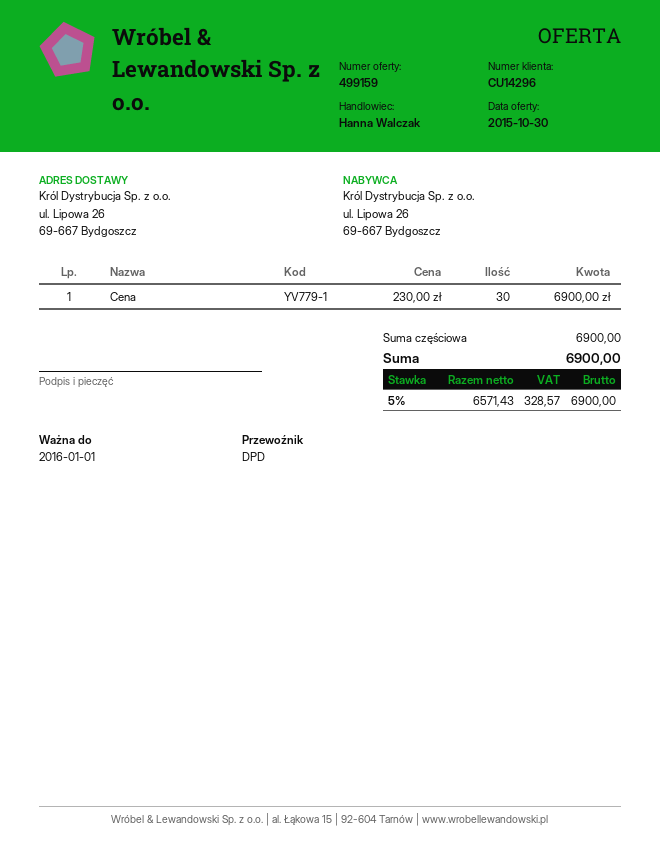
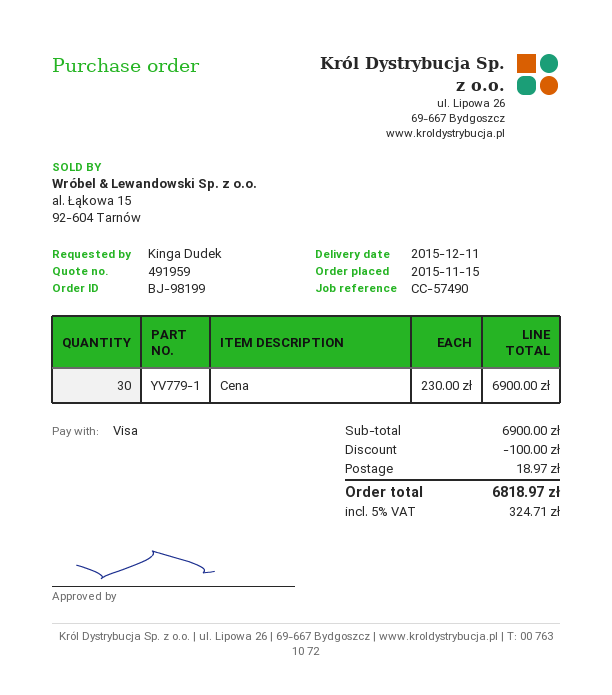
quote number: 499159 -> 491959
discount: none -> 100.00
shipping: none -> 18.97
tax: 5% = 328.57 -> 5% = 324.71
total: 6900.00 -> 6818.97

